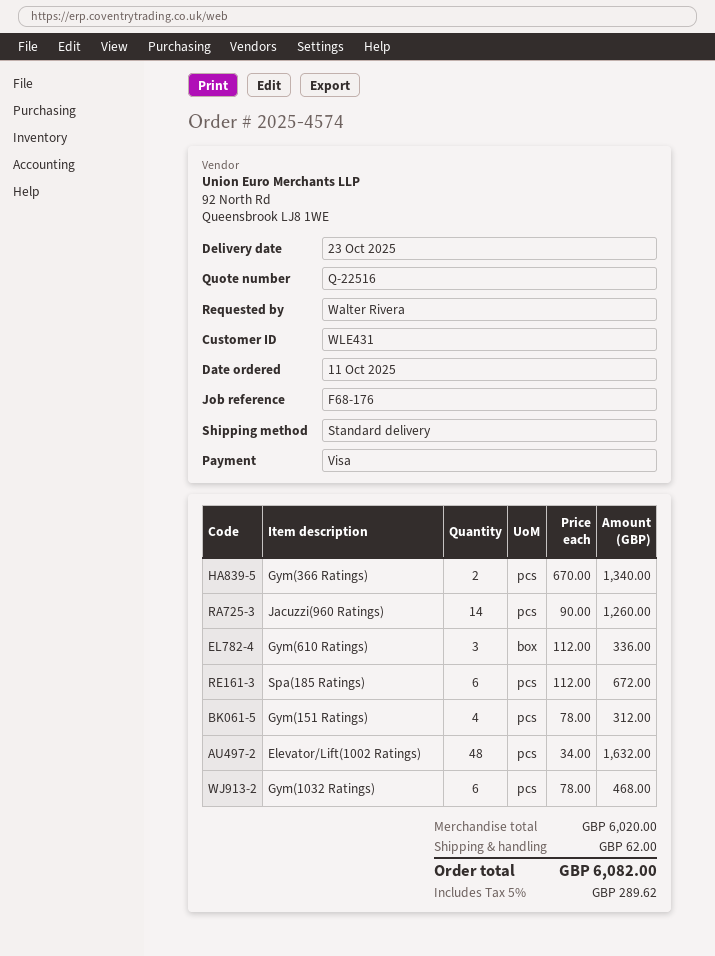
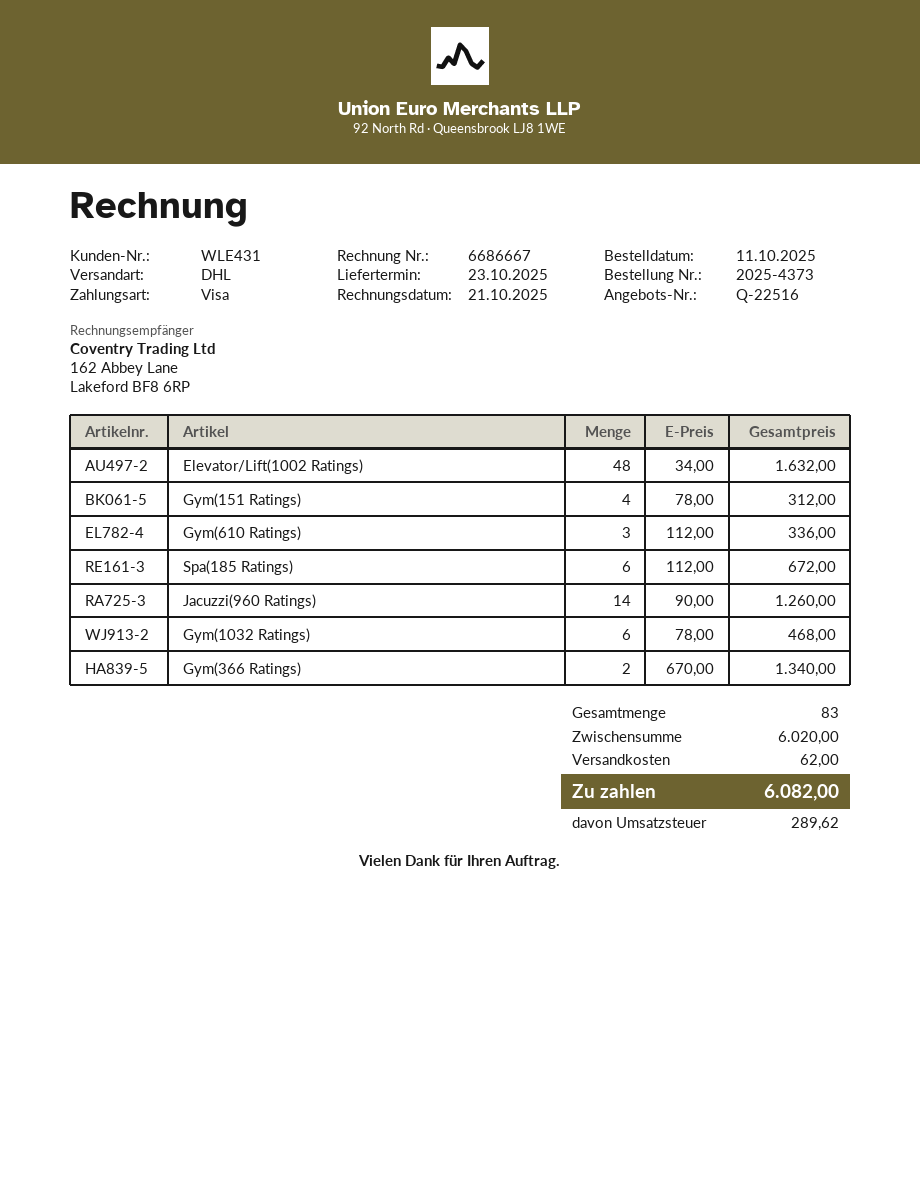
order number: 2025-4574 -> 2025-4373
shipping method: standard -> DHL

